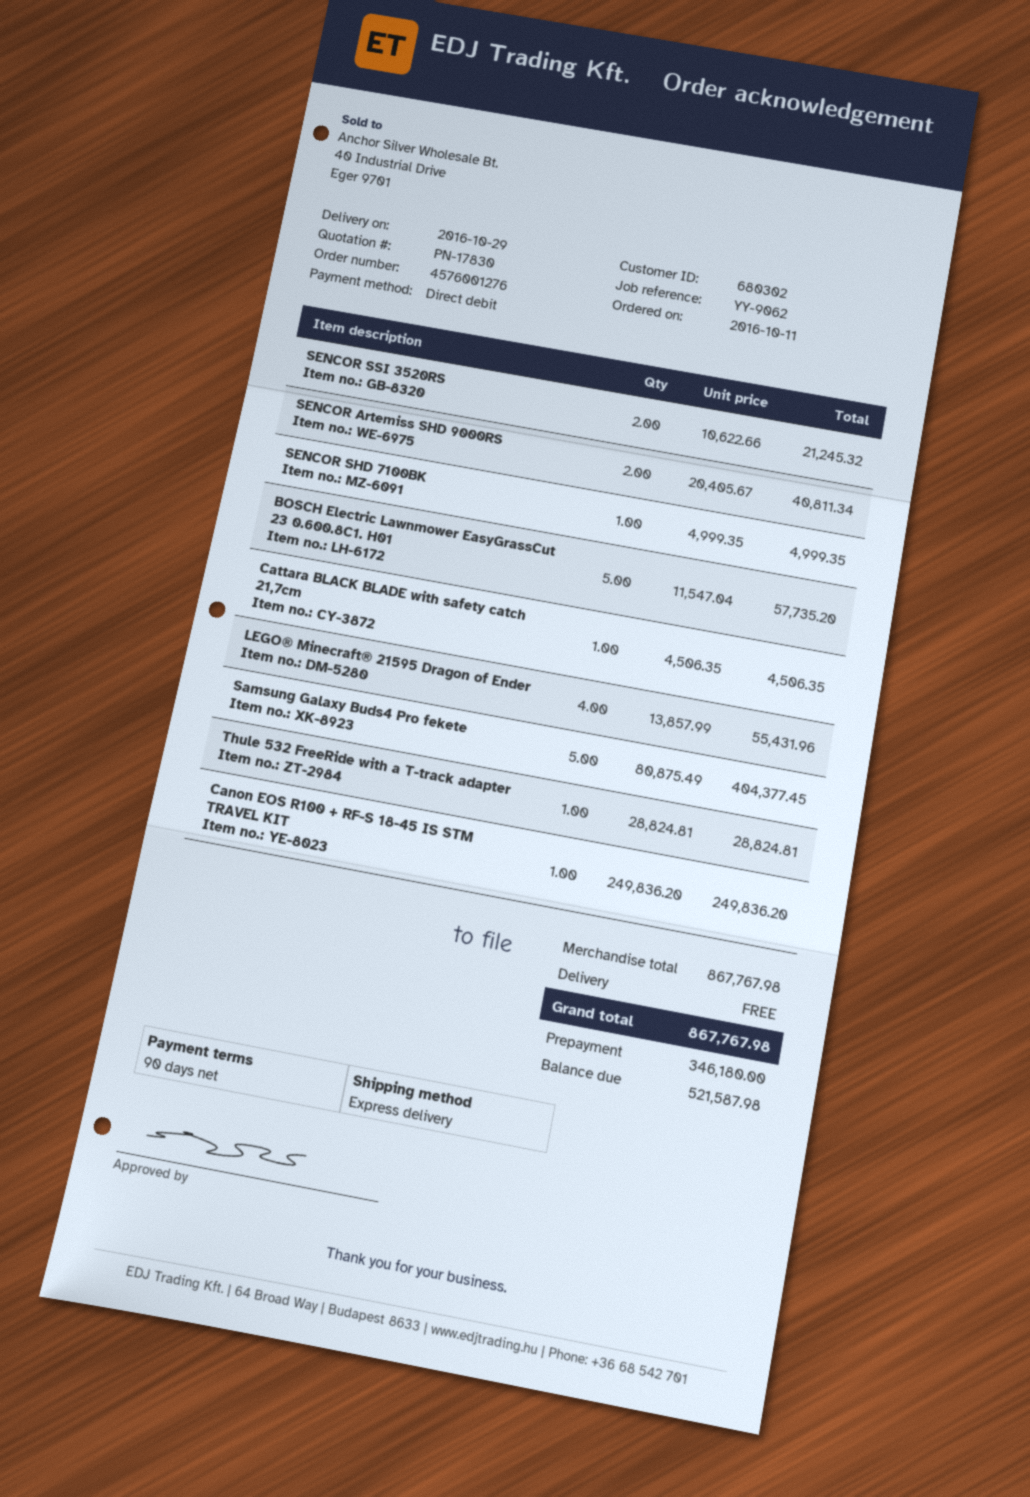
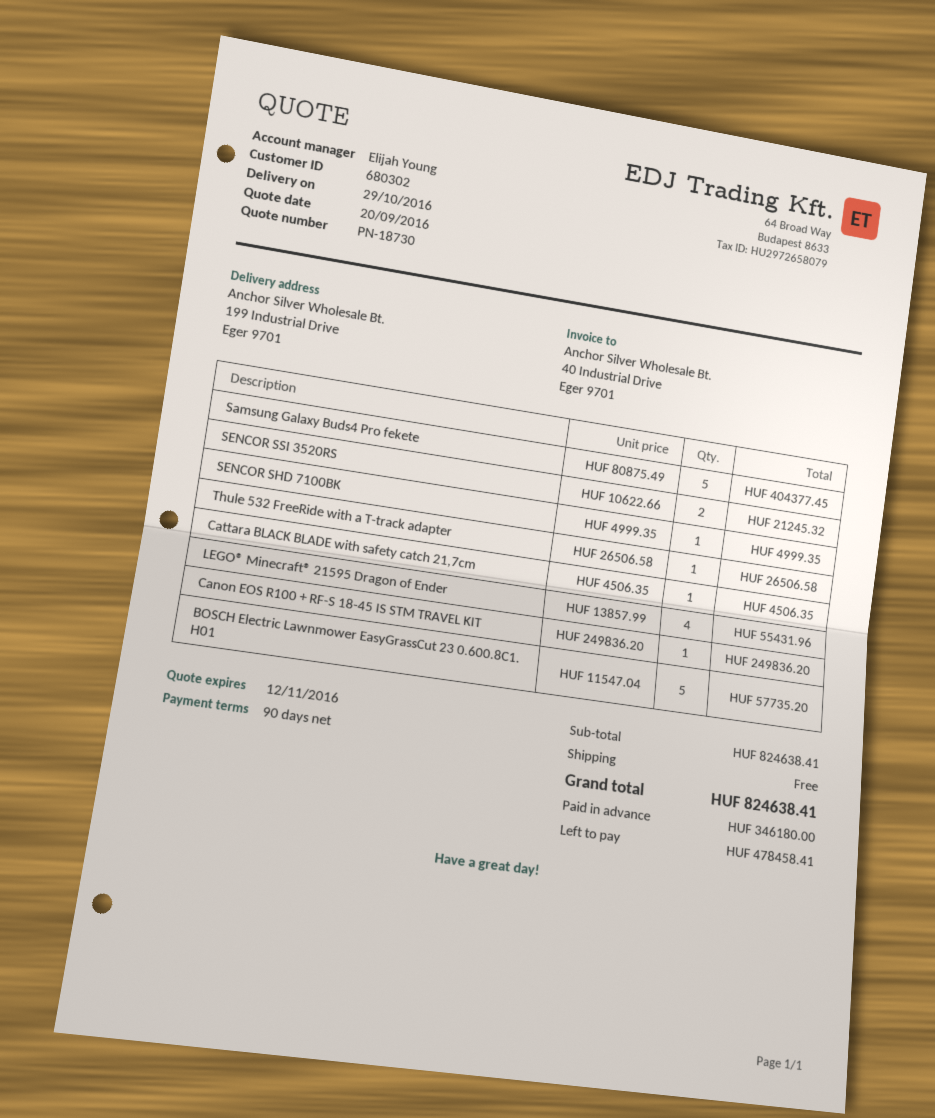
quote number: PN-17830 -> PN-18730
SENCOR Artemiss SHD 9000RS: 2 x 20405.67 = 40811.34 -> none
Thule 532 FreeRide with a T-track adapter: 1 x 28824.81 = 28824.81 -> 1 x 26506.58 = 26506.58
subtotal: 867767.98 -> 824638.41
total: 867767.98 -> 824638.41
balance: 521587.98 -> 478458.41

